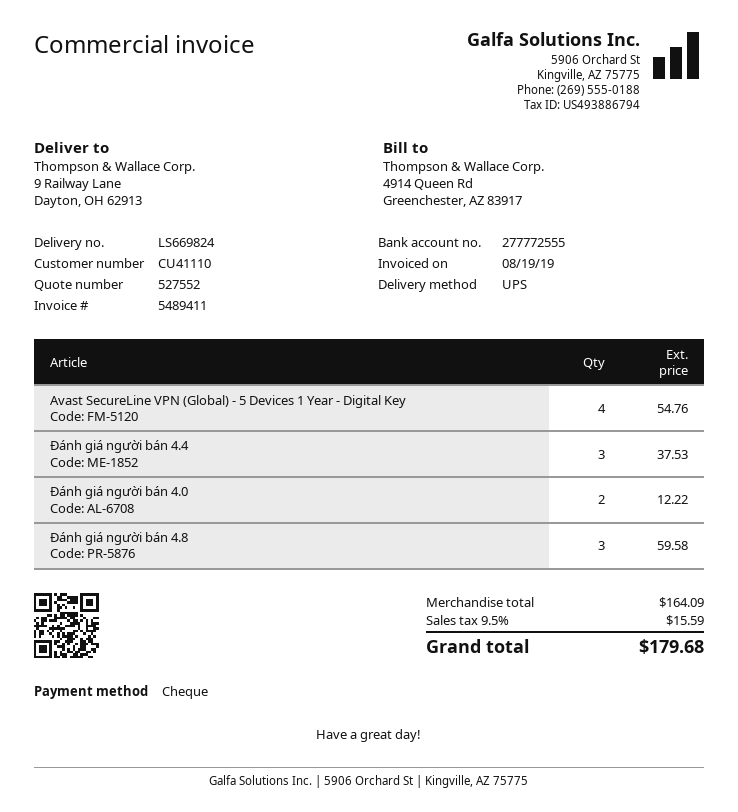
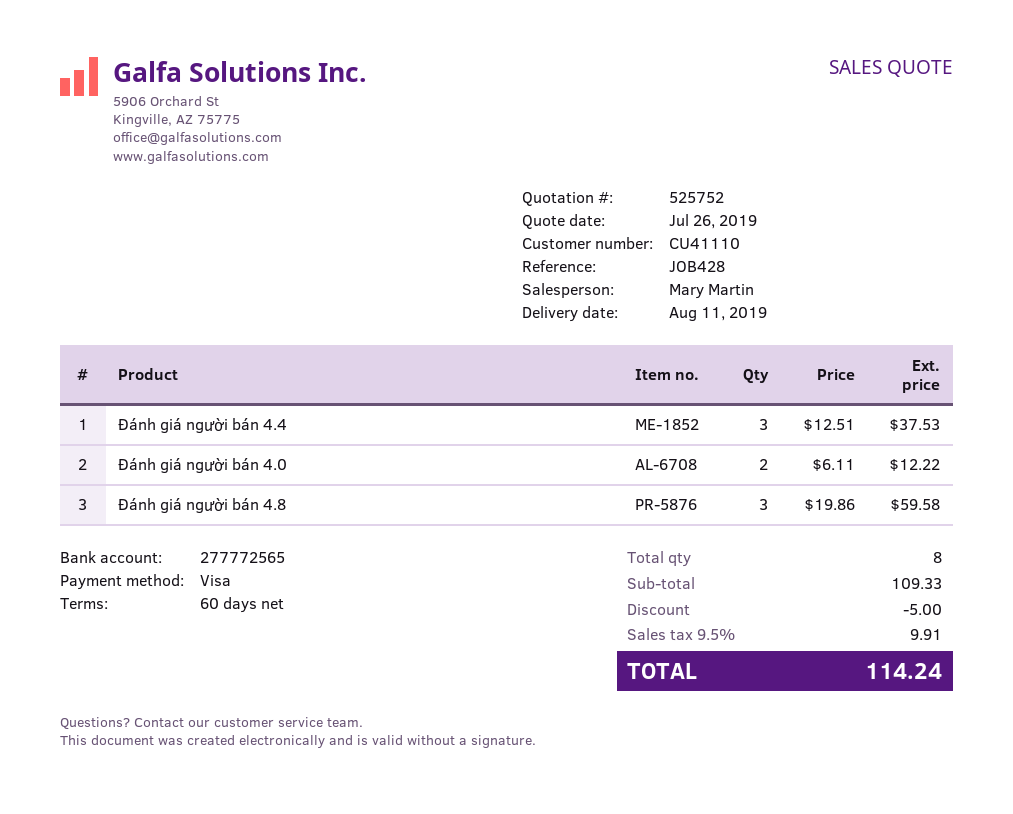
quote number: 527552 -> 525752
payment method: cheque -> Visa
bank account: 277772555 -> 277772565
Avast SecureLine VPN (Global) - 5 Devices 1 Year - Digital Key: 4 for 54.76 -> none
subtotal: 164.09 -> 109.33
discount: none -> 5.00
tax: 9.5% = 15.59 -> 9.5% = 9.91
total: 179.68 -> 114.24

